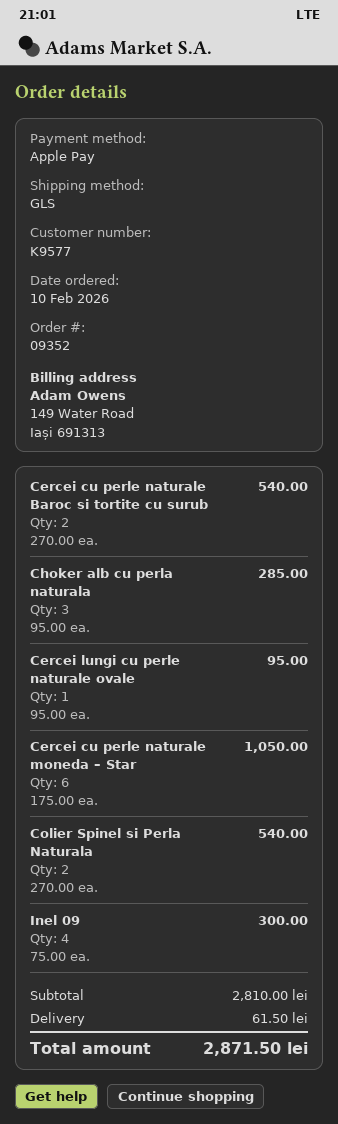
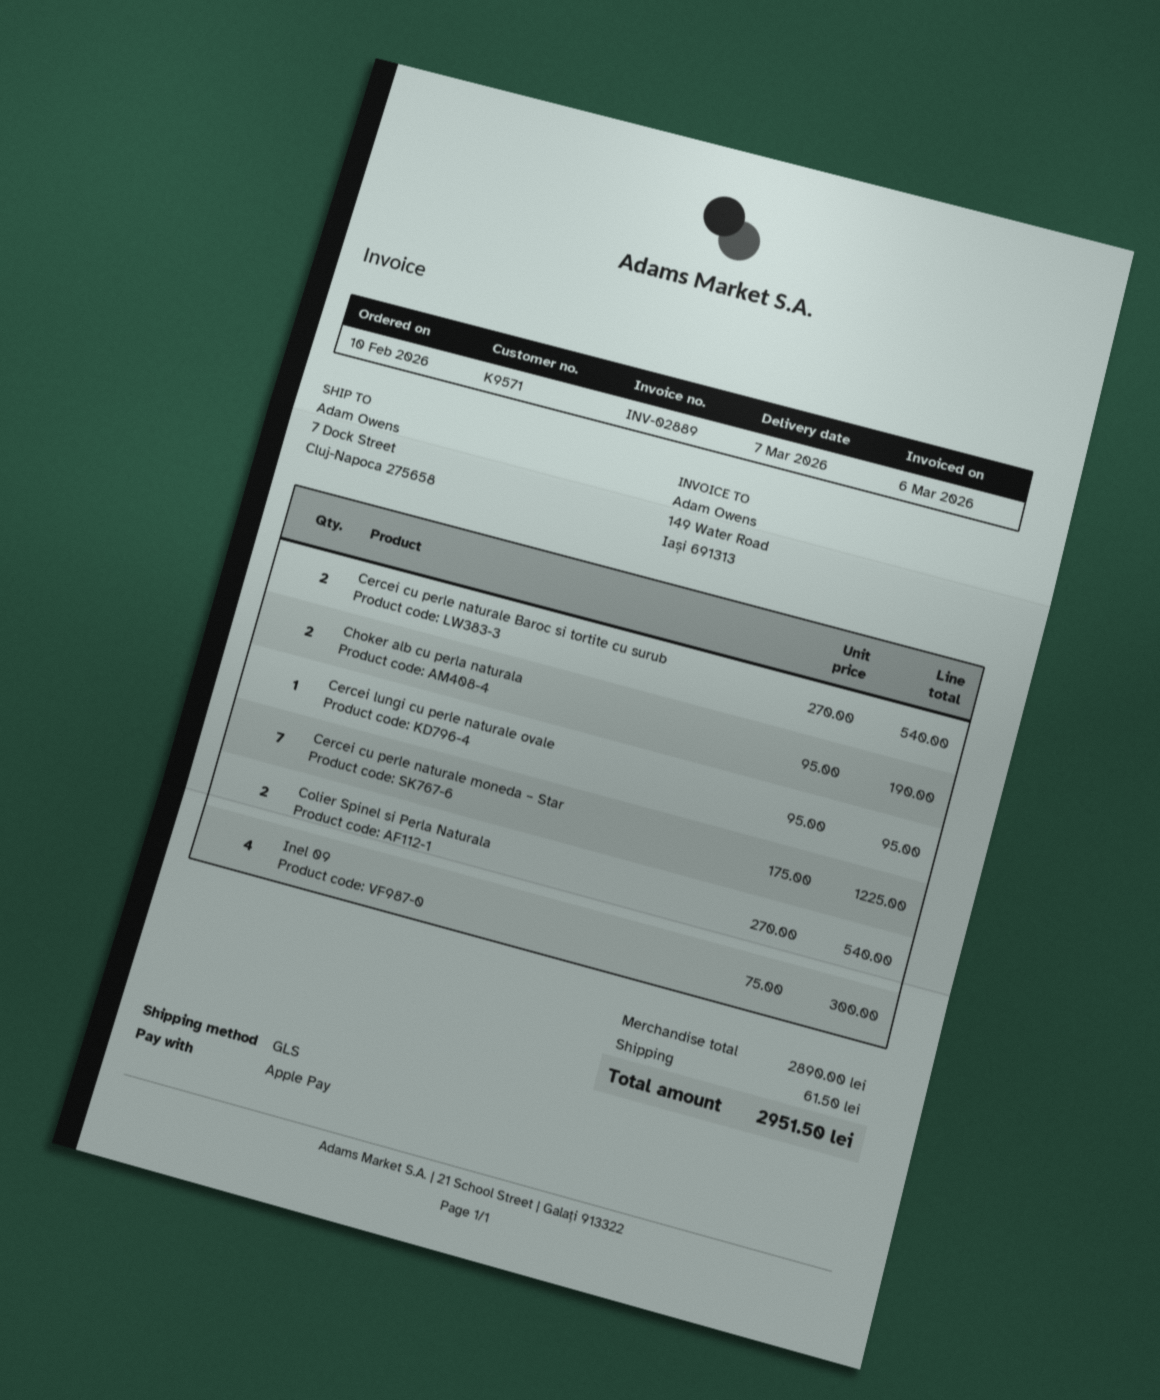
customer number: K9577 -> K9571
Choker alb cu perla naturala: 3 x 95.00 = 285.00 -> 2 x 95.00 = 190.00
Cercei cu perle naturale moneda – Star: 6 x 175.00 = 1050.00 -> 7 x 175.00 = 1225.00
subtotal: 2810.00 -> 2890.00
total: 2871.50 -> 2951.50

